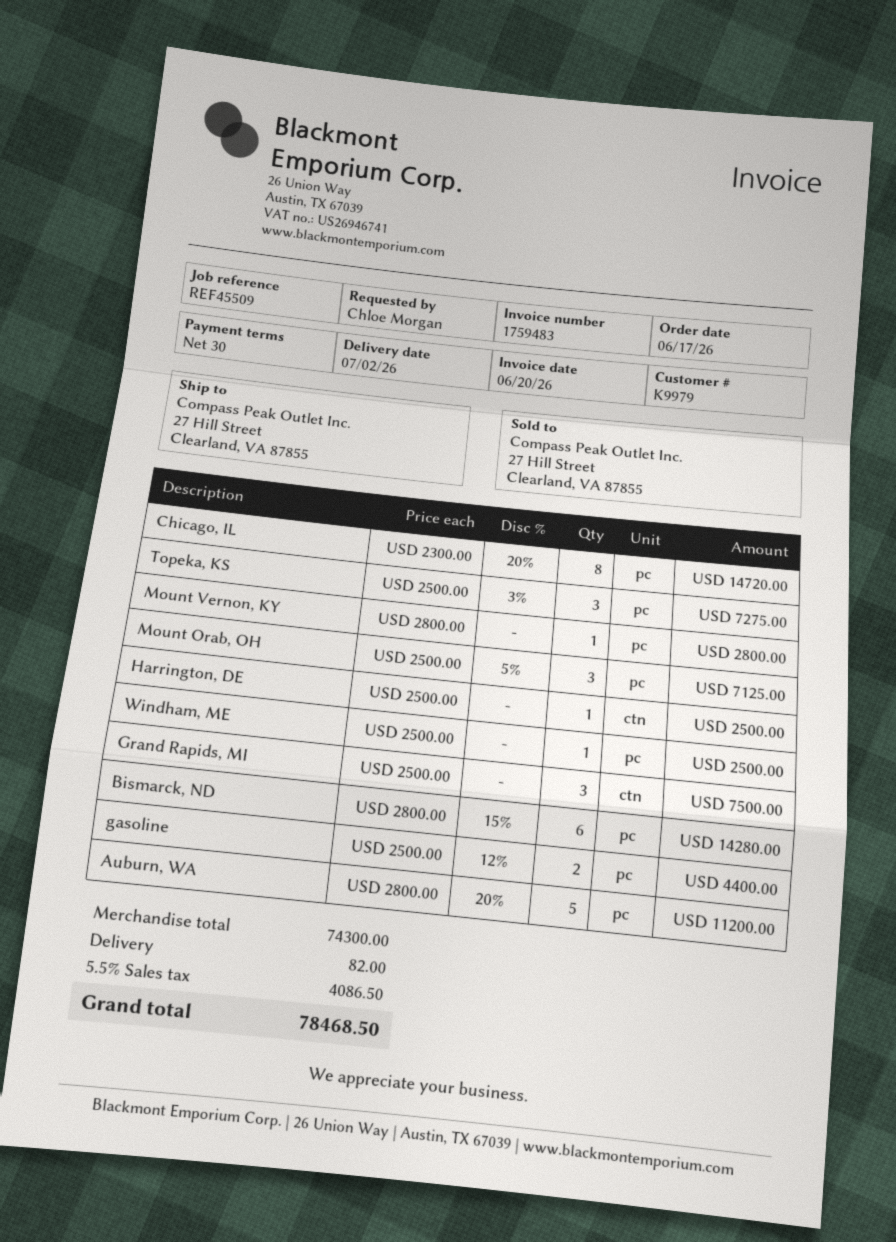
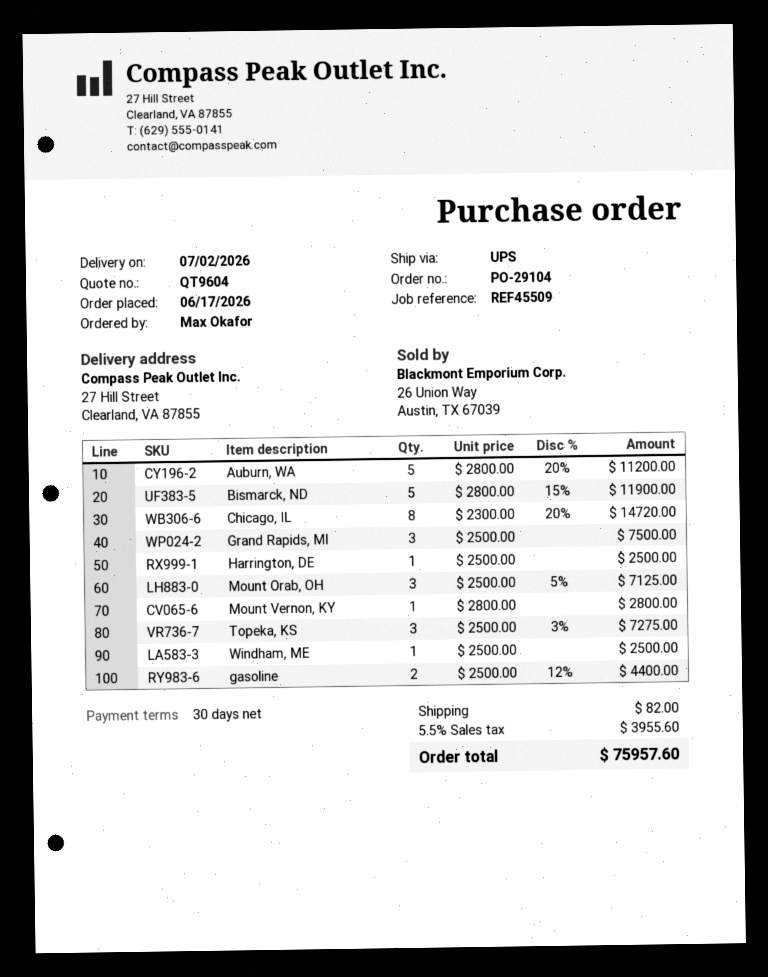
ordered by: Chloe Morgan -> Max Okafor
Bismarck, ND: 6 x 2800.00 - 15% = 14280.00 -> 5 x 2800.00 - 15% = 11900.00
tax: 5.5% = 4086.50 -> 5.5% = 3955.60
total: 78468.50 -> 75957.60

